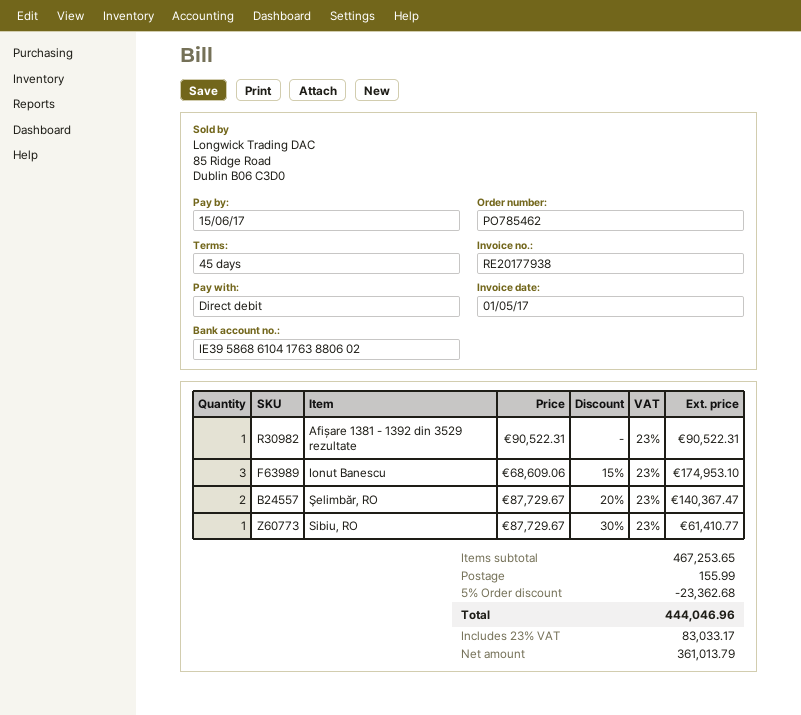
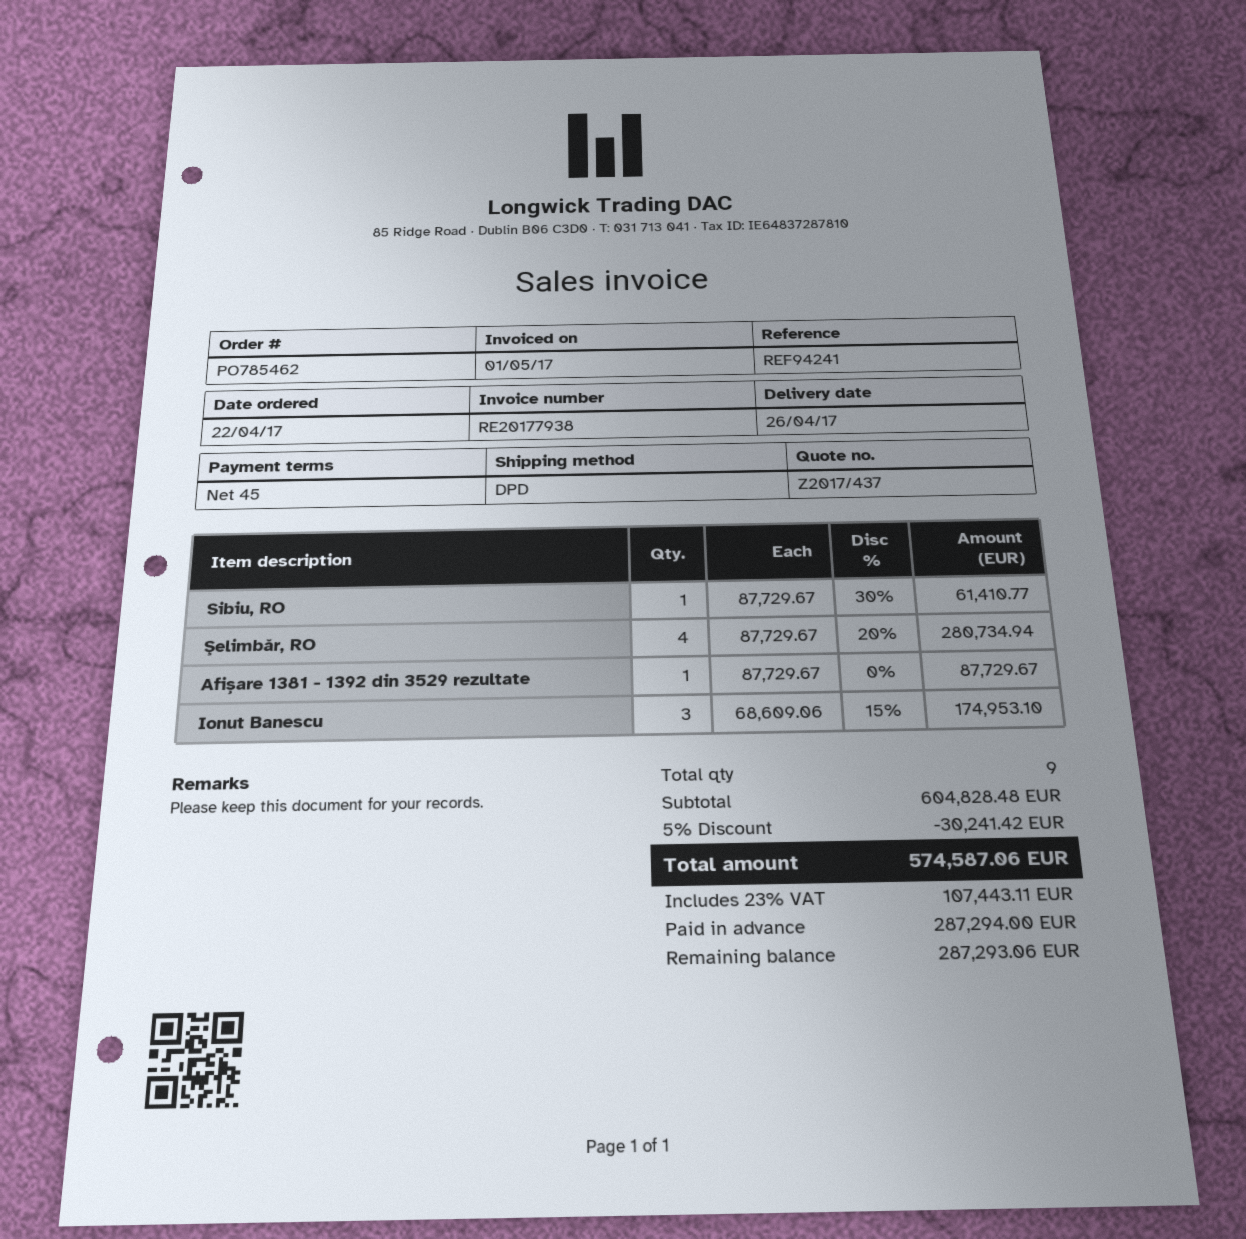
Afișare 1381 - 1392 din 3529 rezultate: 1 x 90522.31 = 90522.31 -> 1 x 87729.67 = 87729.67
Şelimbăr, RO: 2 x 87729.67 - 20% = 140367.47 -> 4 x 87729.67 - 20% = 280734.94
subtotal: 467253.65 -> 604828.48
discount: 5% = 23362.68 -> 5% = 30241.42
shipping: 155.99 -> none
tax: 23% = 83033.17 -> 23% = 107443.11
total: 444046.96 -> 574587.06

